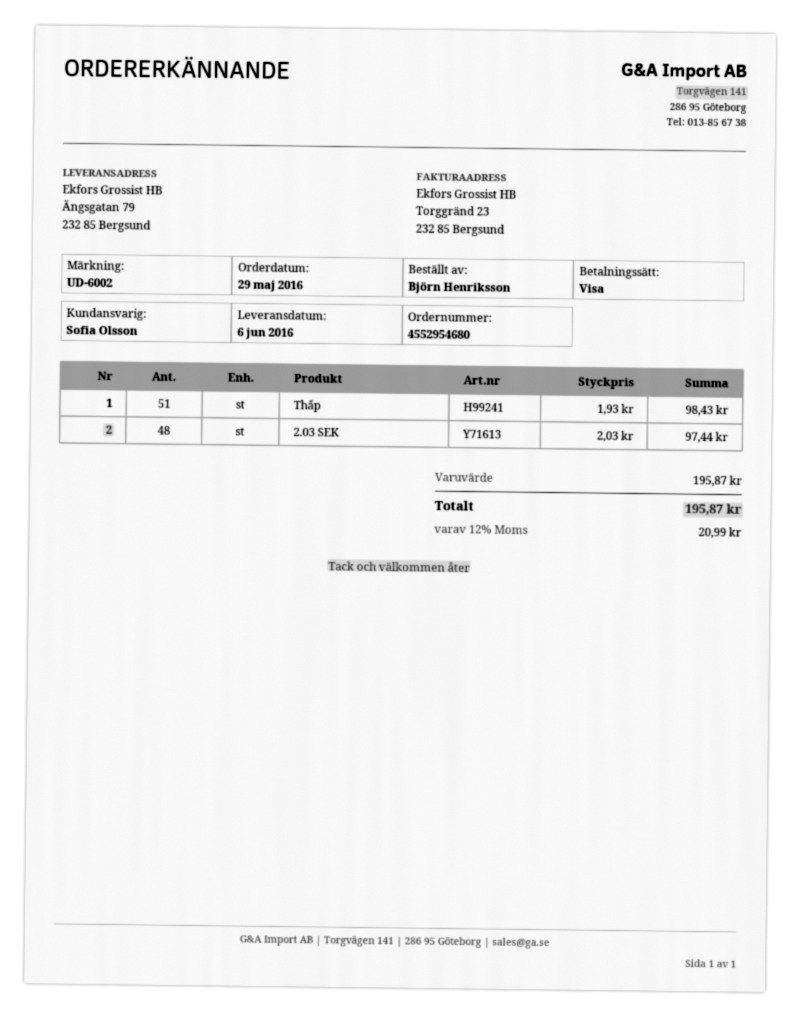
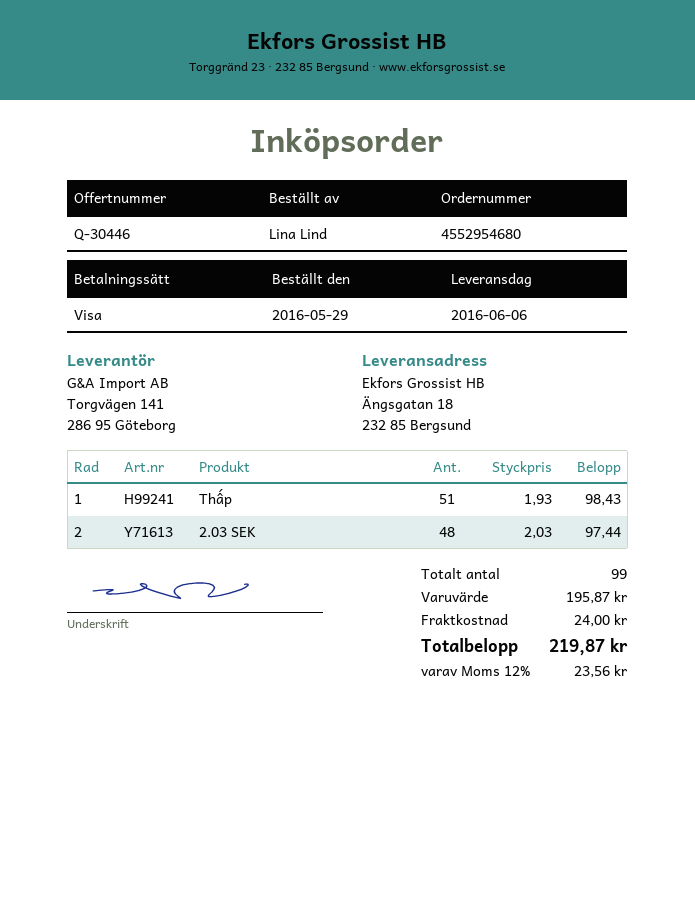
ordered by: Björn Henriksson -> Lina Lind
ship to: Ängsgatan 79, 232 85 Bergsund -> Ängsgatan 18, 232 85 Bergsund
shipping: none -> 24.00
tax: 12% = 20.99 -> 12% = 23.56
total: 195.87 -> 219.87

